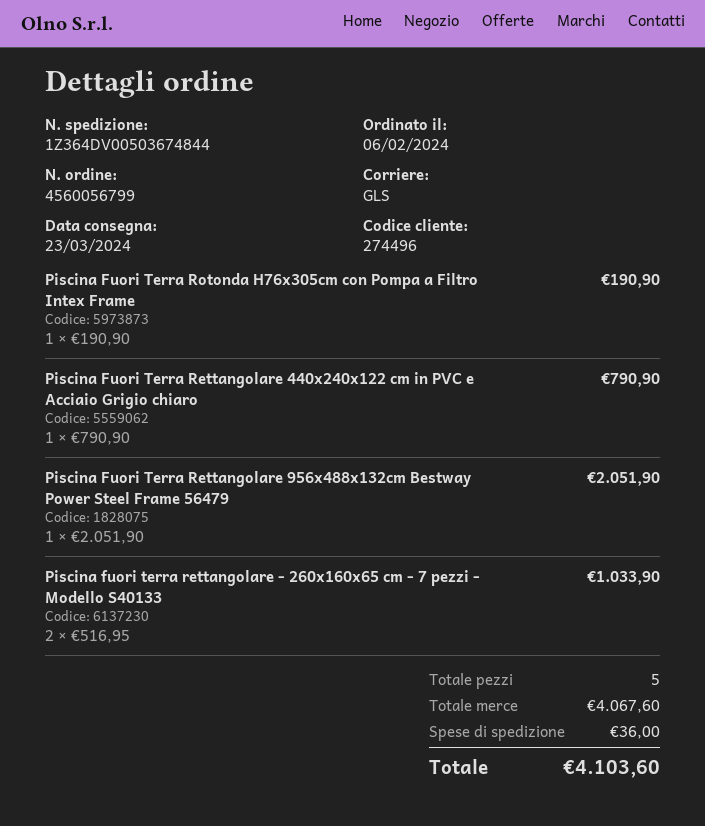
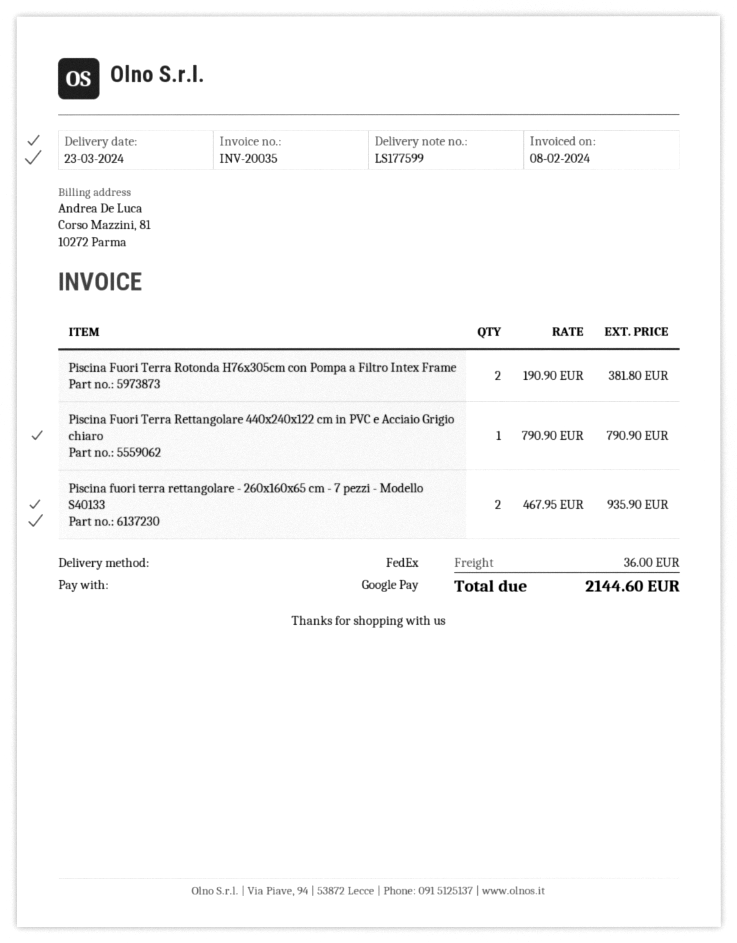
shipping method: GLS -> FedEx
Piscina Fuori Terra Rotonda H76x305cm con Pompa a Filtro Intex Frame: 1 x 190.90 = 190.90 -> 2 x 190.90 = 381.80
Piscina Fuori Terra Rettangolare 956x488x132cm Bestway Power Steel Frame 56479: 1 x 2051.90 = 2051.90 -> none
Piscina fuori terra rettangolare - 260x160x65 cm - 7 pezzi - Modello S40133: 2 x 516.95 = 1033.90 -> 2 x 467.95 = 935.90
total: 4103.60 -> 2144.60

